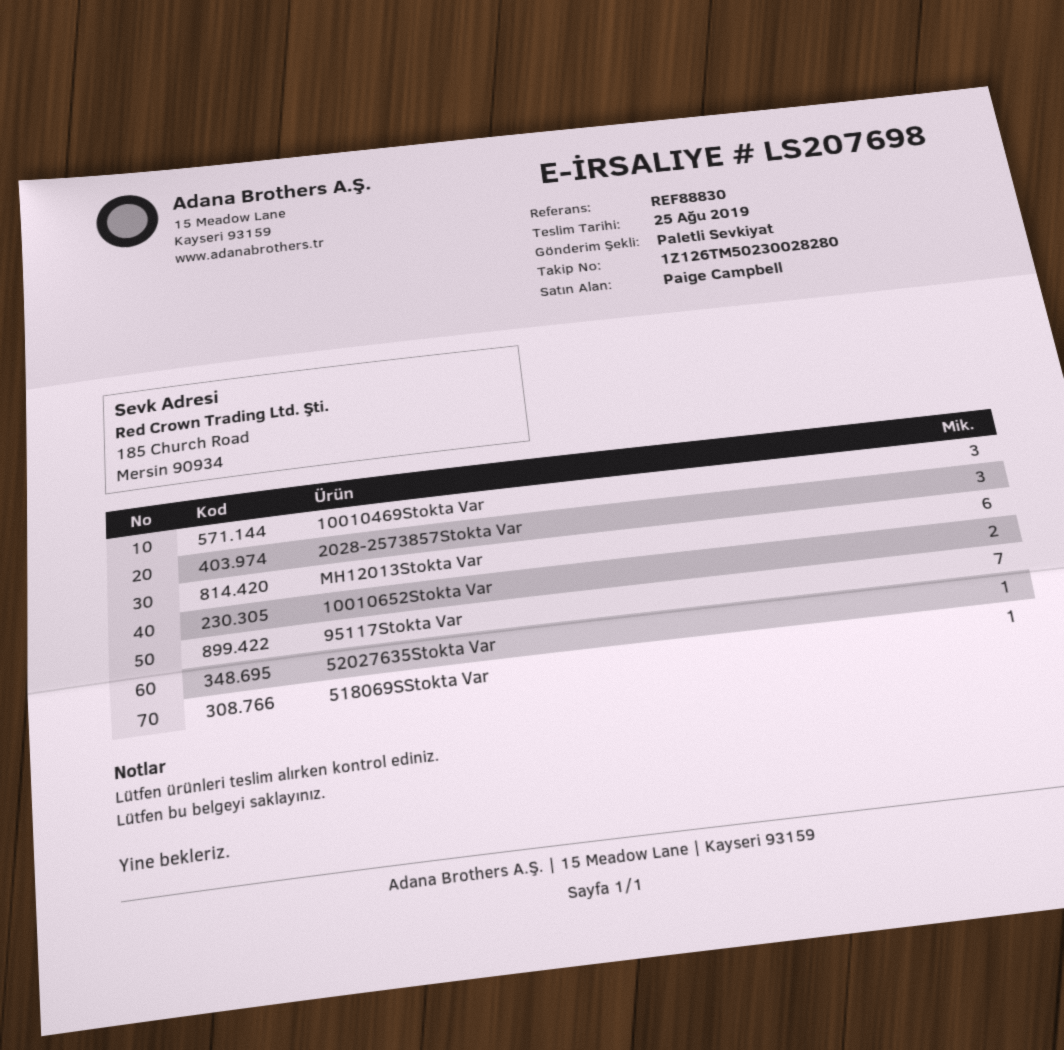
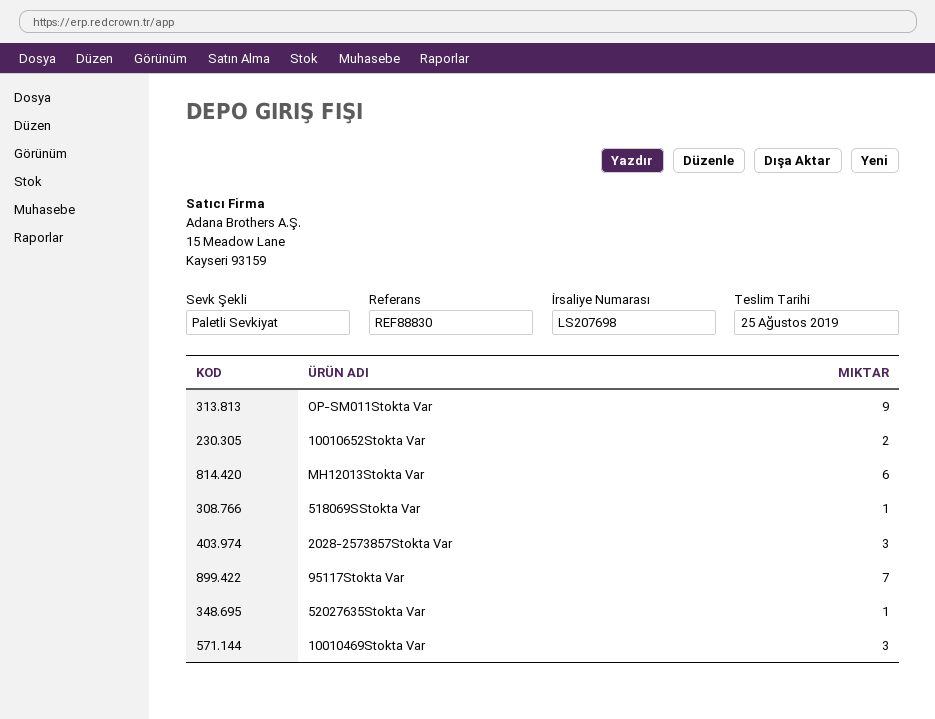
OP-SM011Stokta Var: none -> 9

